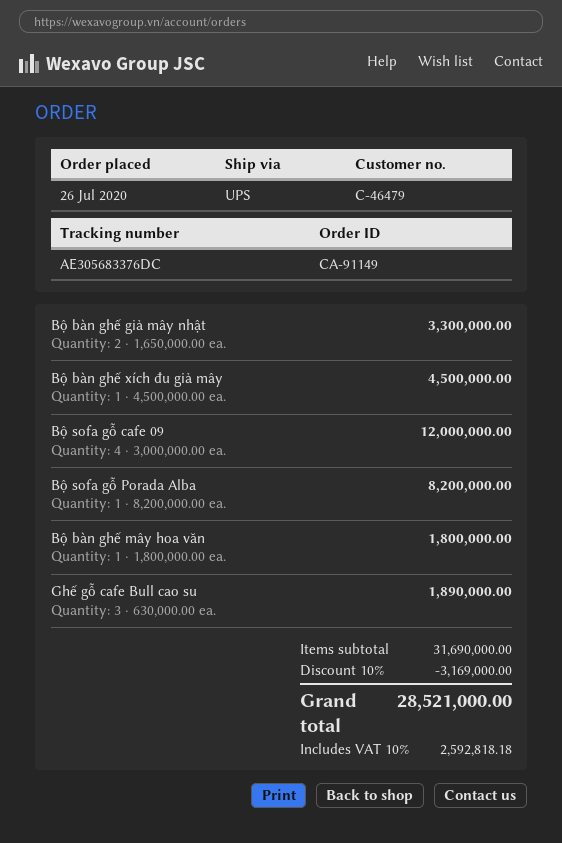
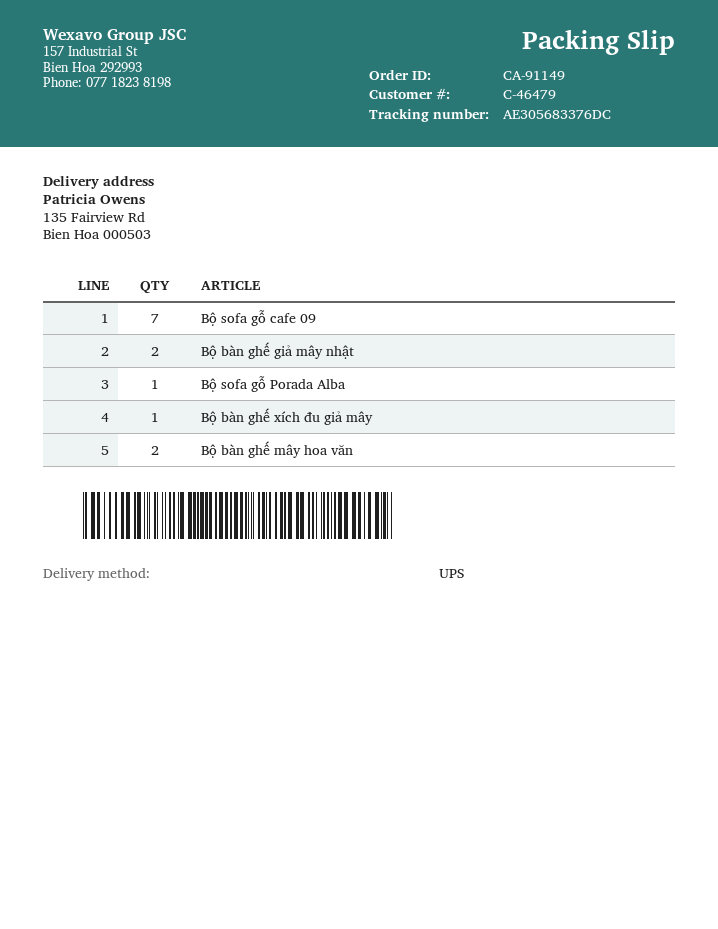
Bộ sofa gỗ cafe 09: 4 -> 7
Bộ bàn ghế mây hoa văn: 1 -> 2
Ghế gỗ cafe Bull cao su: 3 -> none

